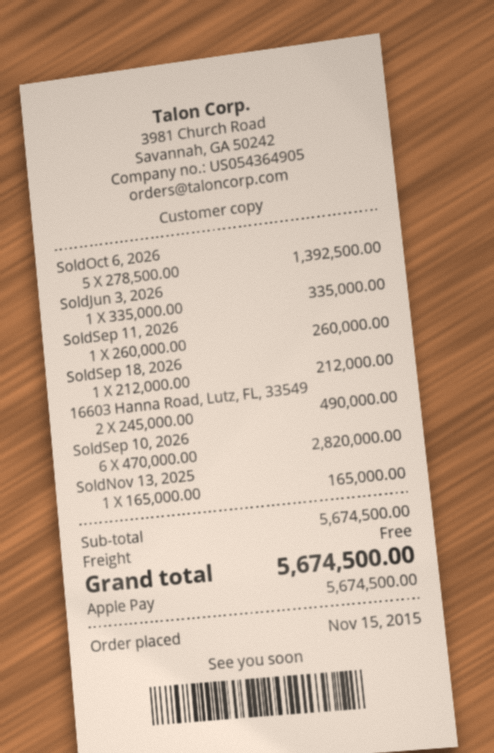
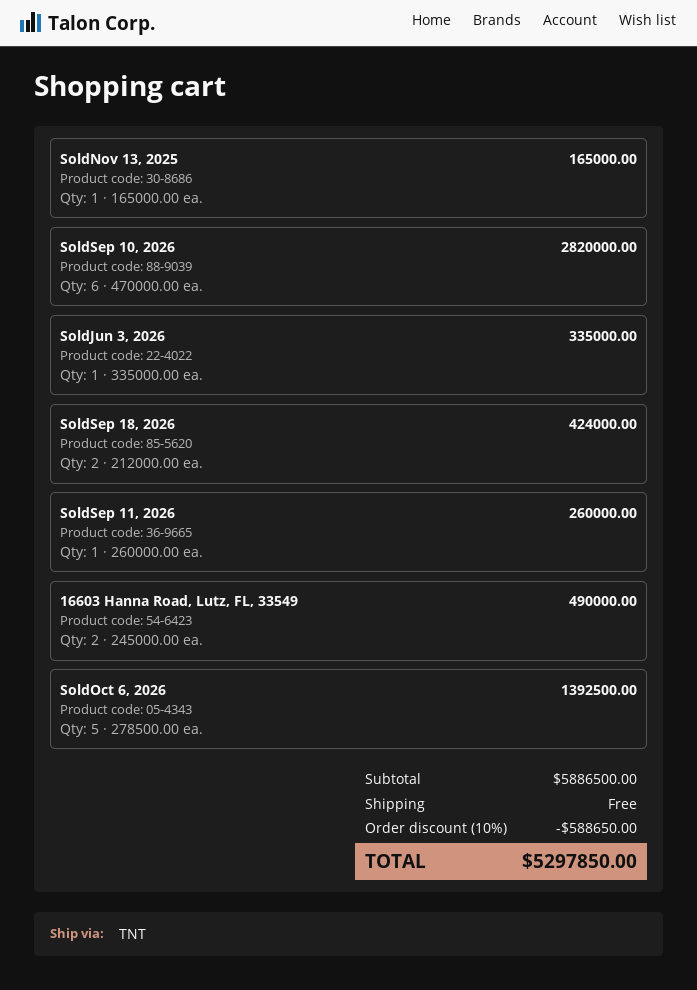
SoldSep 18, 2026: 1 x 212000.00 = 212000.00 -> 2 x 212000.00 = 424000.00
subtotal: 5674500.00 -> 5886500.00
discount: none -> 10% = 588650.00
total: 5674500.00 -> 5297850.00

